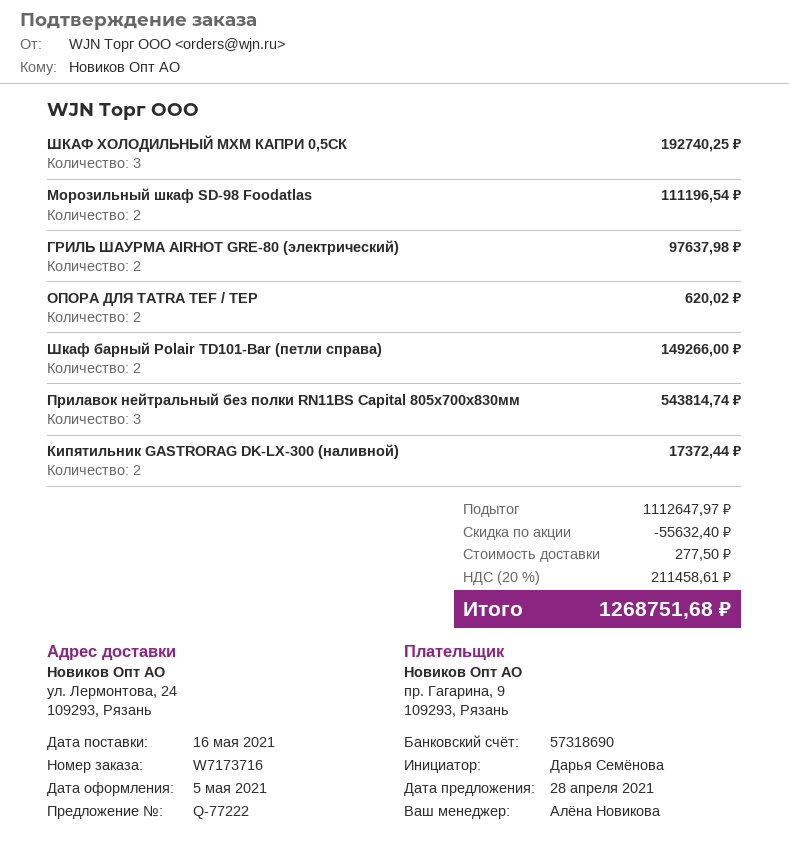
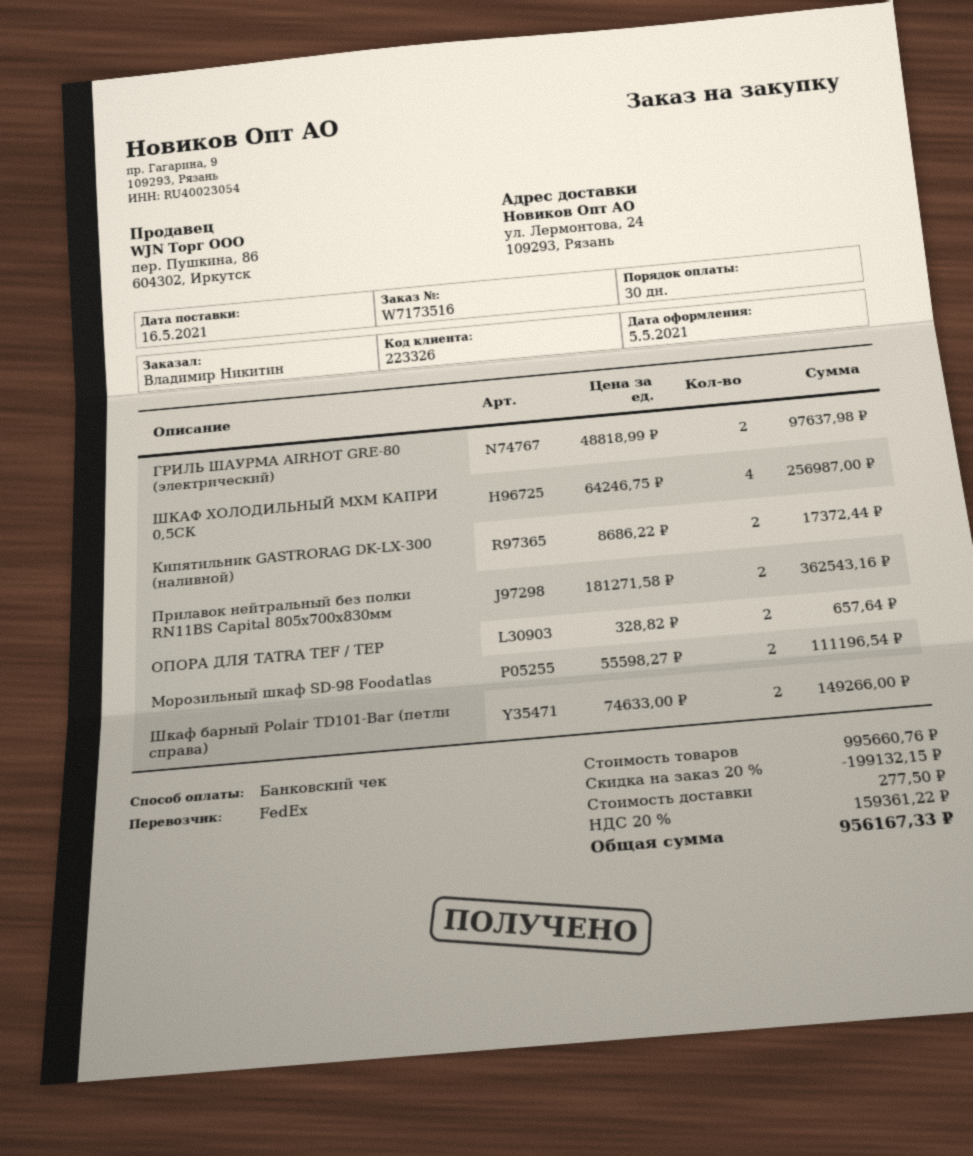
order number: W7173716 -> W7173516
ordered by: Дарья Семёнова -> Владимир Никитин
ШКАФ ХОЛОДИЛЬНЫЙ МХМ КАПРИ 0,5СК: 3 for 192740.25 -> 4 for 256987.00
ОПОРА ДЛЯ TATRA TEF / TEP: 2 for 620.02 -> 2 for 657.64
Прилавок нейтральный без полки RN11BS Capital 805x700x830мм: 3 for 543814.74 -> 2 for 362543.16
subtotal: 1112647.97 -> 995660.76
discount: 55632.40 -> 199132.15
tax: 20% = 211458.61 -> 20% = 159361.22
total: 1268751.68 -> 956167.33

